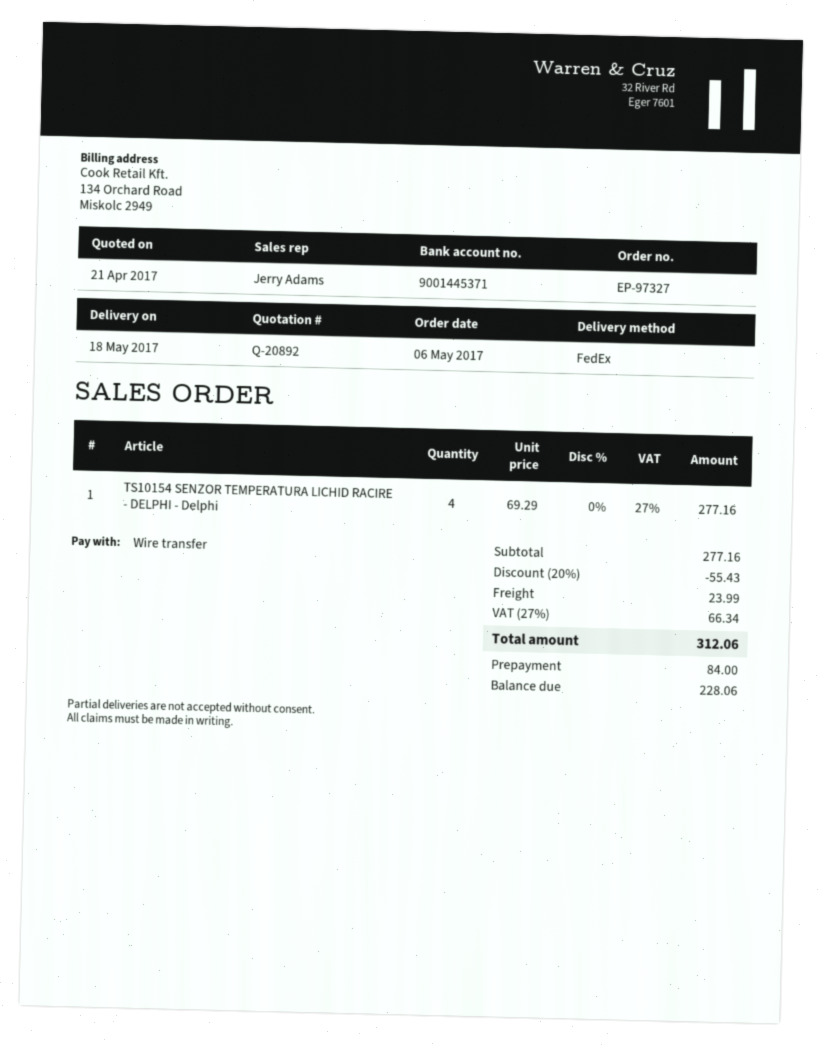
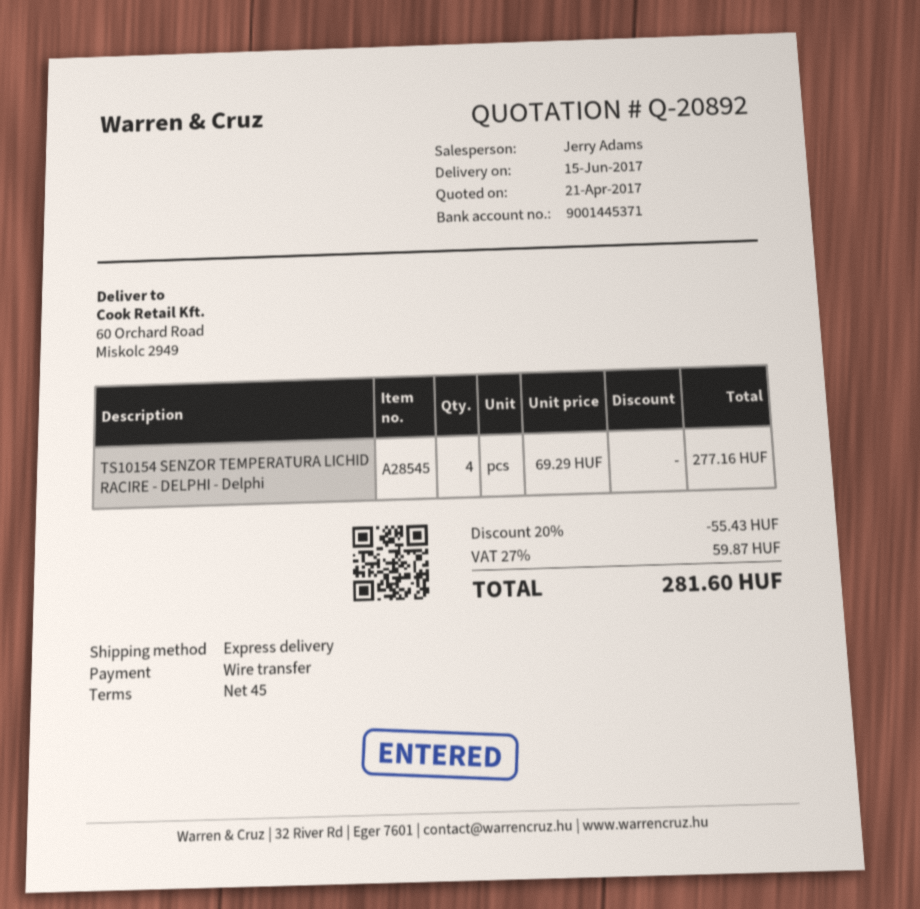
delivery date: 2017-05-18 -> 2017-06-15
shipping method: FedEx -> express
shipping: 23.99 -> none
tax: 27% = 66.34 -> 27% = 59.87
total: 312.06 -> 281.60

